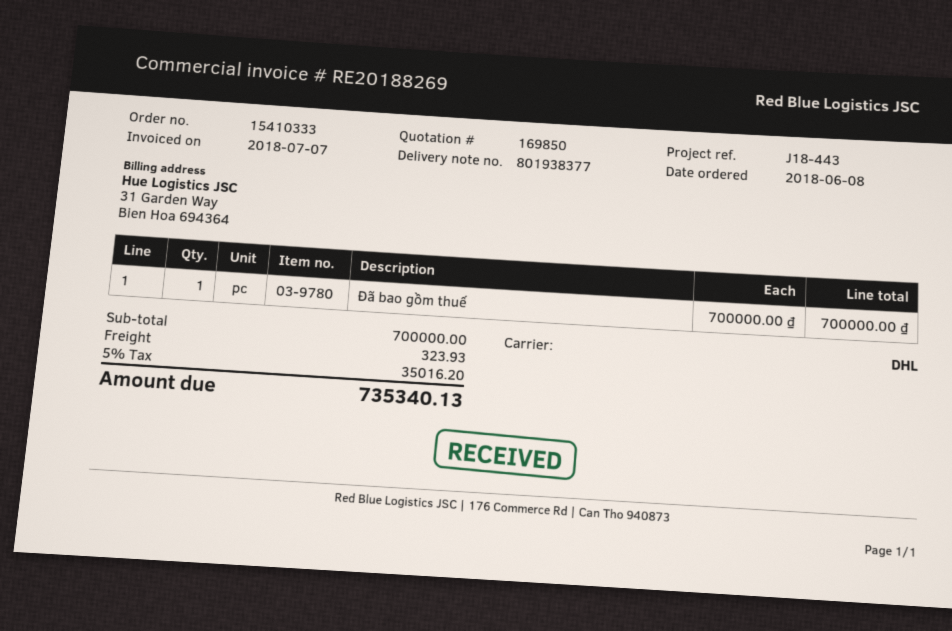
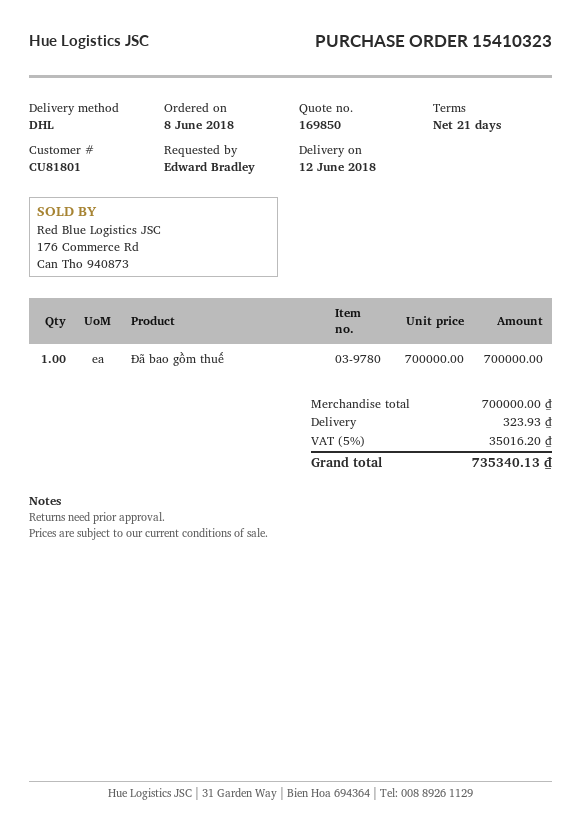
order number: 15410333 -> 15410323

